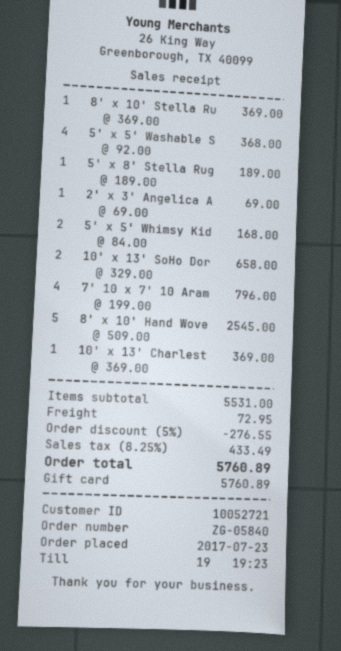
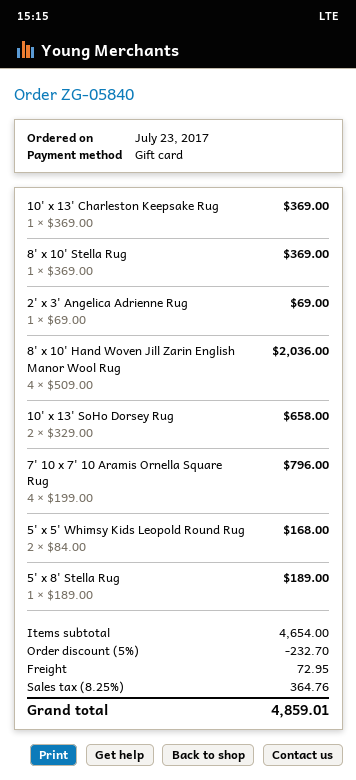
5' x 5' Washable S: 4 x 92.00 = 368.00 -> none
8' x 10' Hand Wove: 5 x 509.00 = 2545.00 -> 4 x 509.00 = 2036.00
subtotal: 5531.00 -> 4654.00
discount: 5% = 276.55 -> 5% = 232.70
tax: 8.25% = 433.49 -> 8.25% = 364.76
total: 5760.89 -> 4859.01

